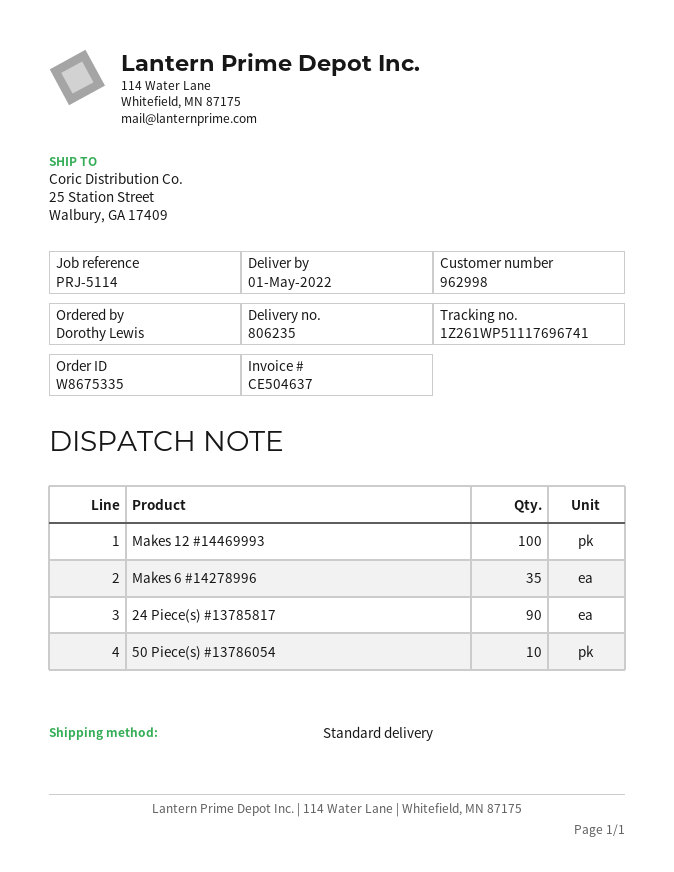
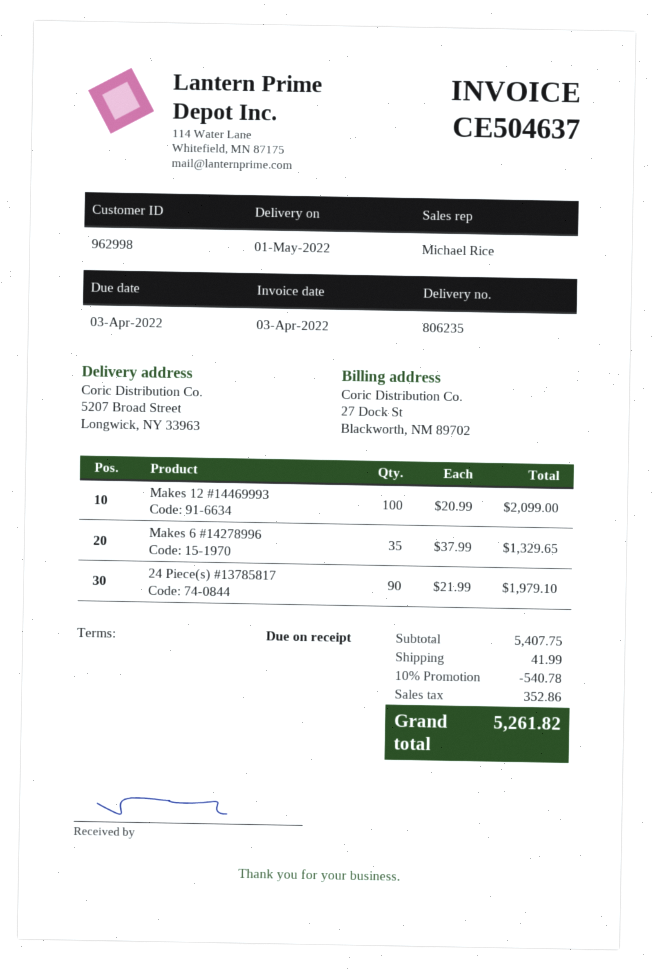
ship to: 25 Station Street, Walbury, GA 17409 -> 5207 Broad Street, Longwick, NY 33963
50 Piece(s) #13786054: 10 -> none

